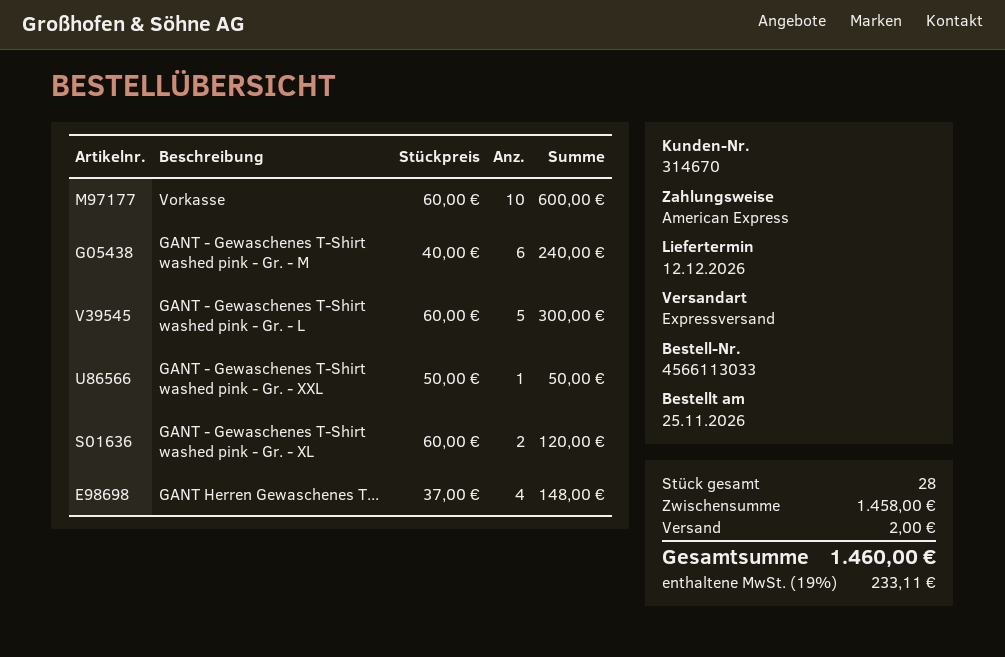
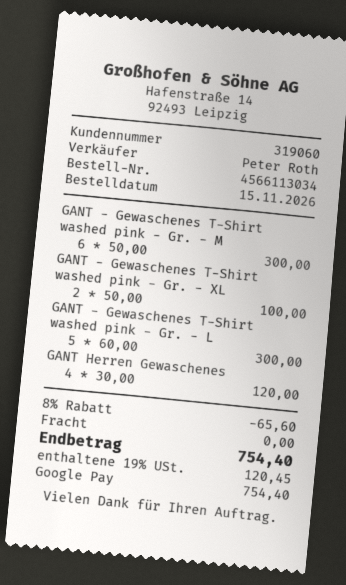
order number: 4566113033 -> 4566113034
order date: 2026-11-25 -> 2026-11-15
customer number: 314670 -> 319060
payment method: American Express -> Google Pay
Vorkasse: 10 x 60.00 = 600.00 -> none
GANT - Gewaschenes T-Shirt washed pink - Gr. - M: 6 x 40.00 = 240.00 -> 6 x 50.00 = 300.00
GANT - Gewaschenes T-Shirt washed pink - Gr. - XXL: 1 x 50.00 = 50.00 -> none
GANT - Gewaschenes T-Shirt washed pink - Gr. - XL: 2 x 60.00 = 120.00 -> 2 x 50.00 = 100.00
GANT Herren Gewaschenes T...: 4 x 37.00 = 148.00 -> 4 x 30.00 = 120.00
discount: none -> 8% = 65.60
shipping: 2.00 -> 0.00
tax: 19% = 233.11 -> 19% = 120.45
total: 1460.00 -> 754.40

